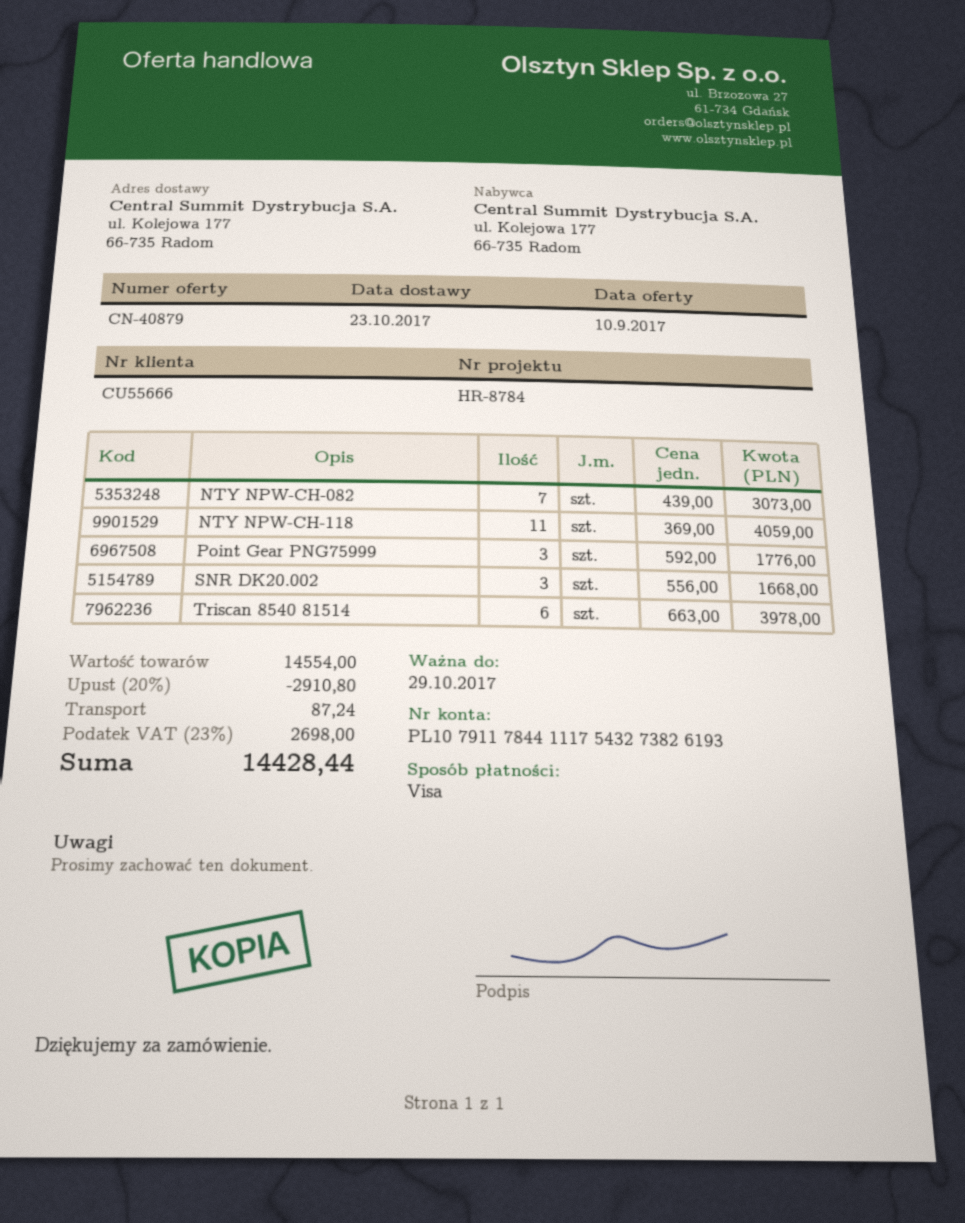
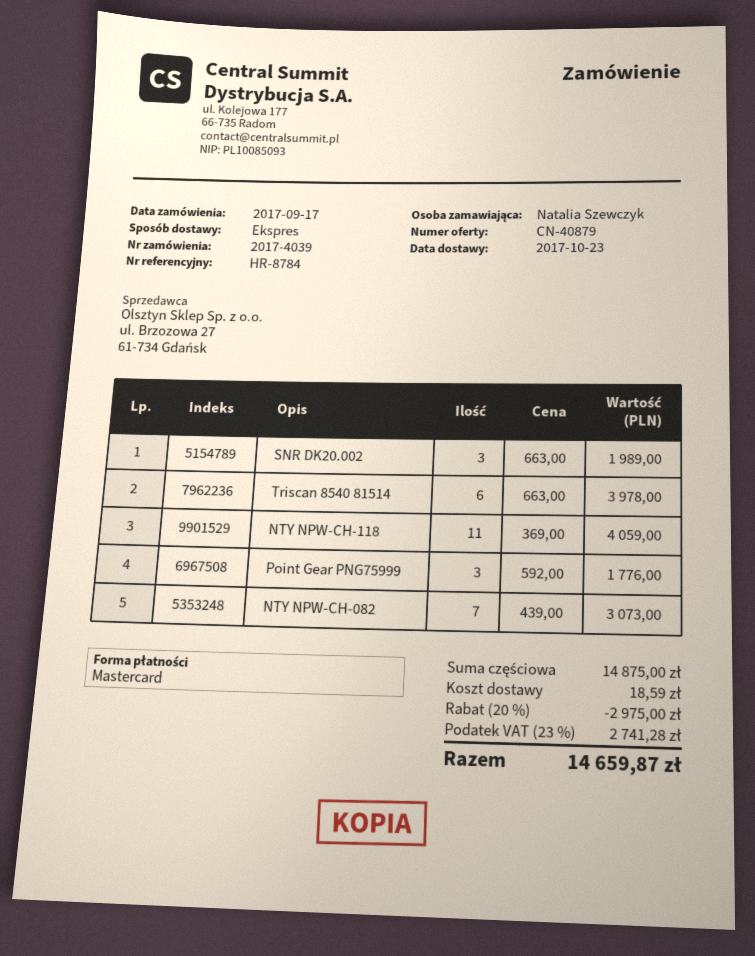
payment method: Visa -> Mastercard
SNR DK20.002: 3 x 556.00 = 1668.00 -> 3 x 663.00 = 1989.00
subtotal: 14554.00 -> 14875.00
discount: 20% = 2910.80 -> 20% = 2975.00
shipping: 87.24 -> 18.59
tax: 23% = 2698.00 -> 23% = 2741.28
total: 14428.44 -> 14659.87

